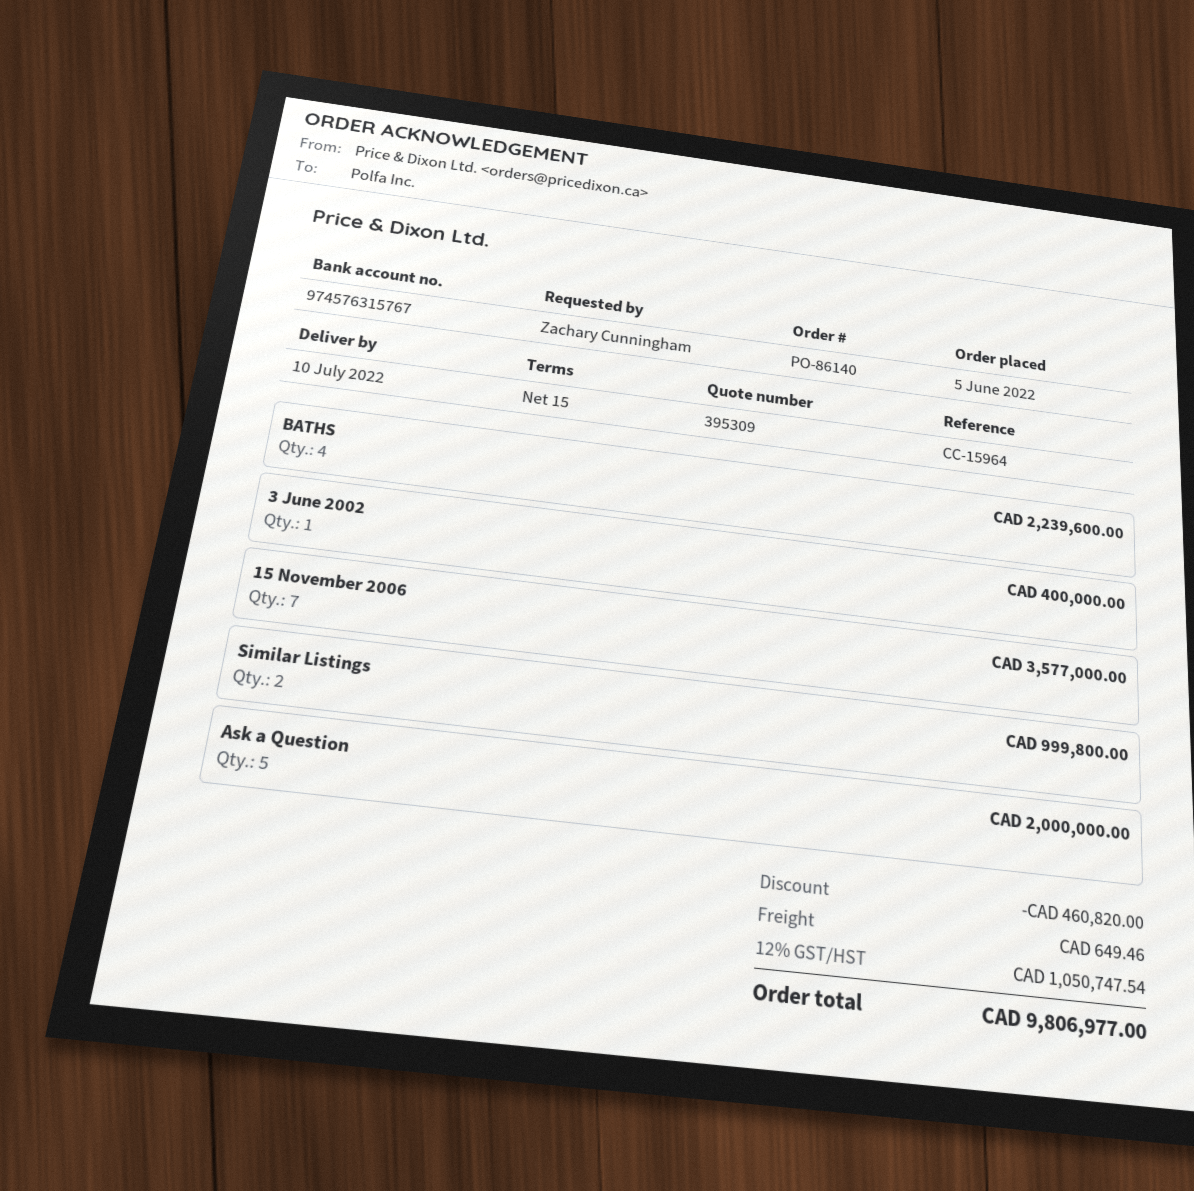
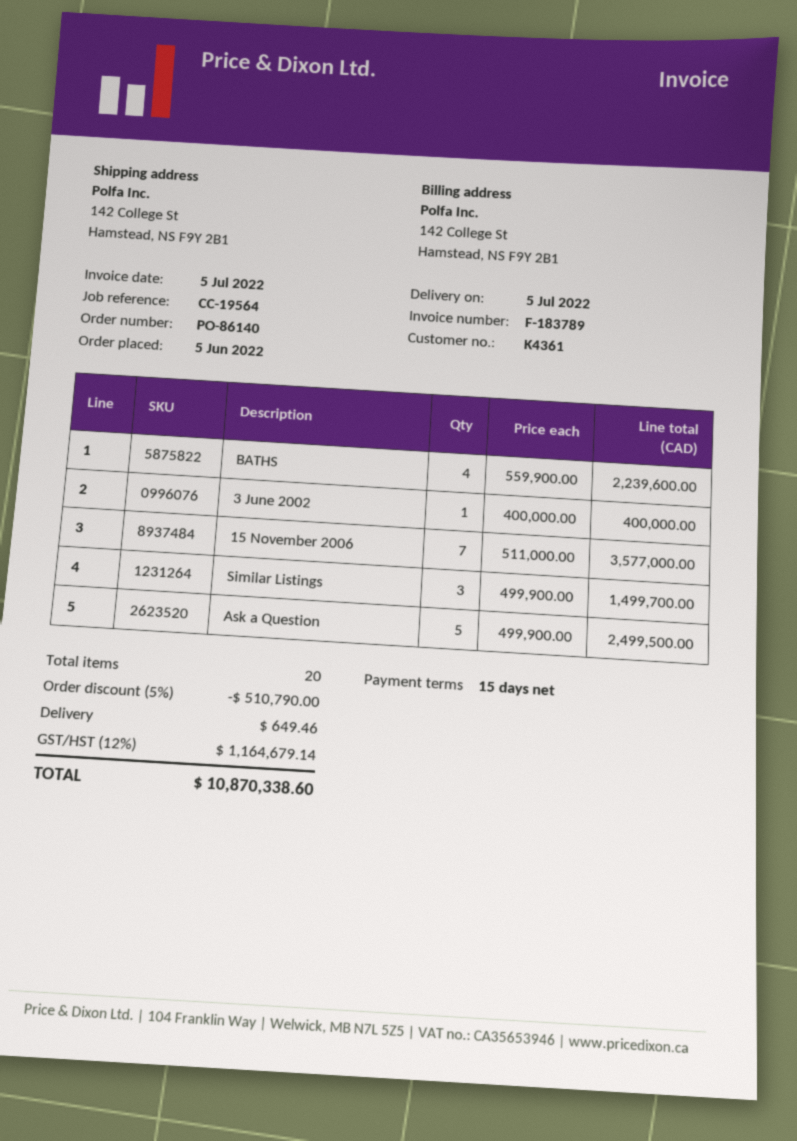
delivery date: 2022-07-10 -> 2022-07-05
reference: CC-15964 -> CC-19564
Similar Listings: 2 for 999800.00 -> 3 for 1499700.00
Ask a Question: 5 for 2000000.00 -> 5 for 2499500.00
discount: 460820.00 -> 510790.00
tax: 12% = 1050747.54 -> 12% = 1164679.14
total: 9806977.00 -> 10870338.60

